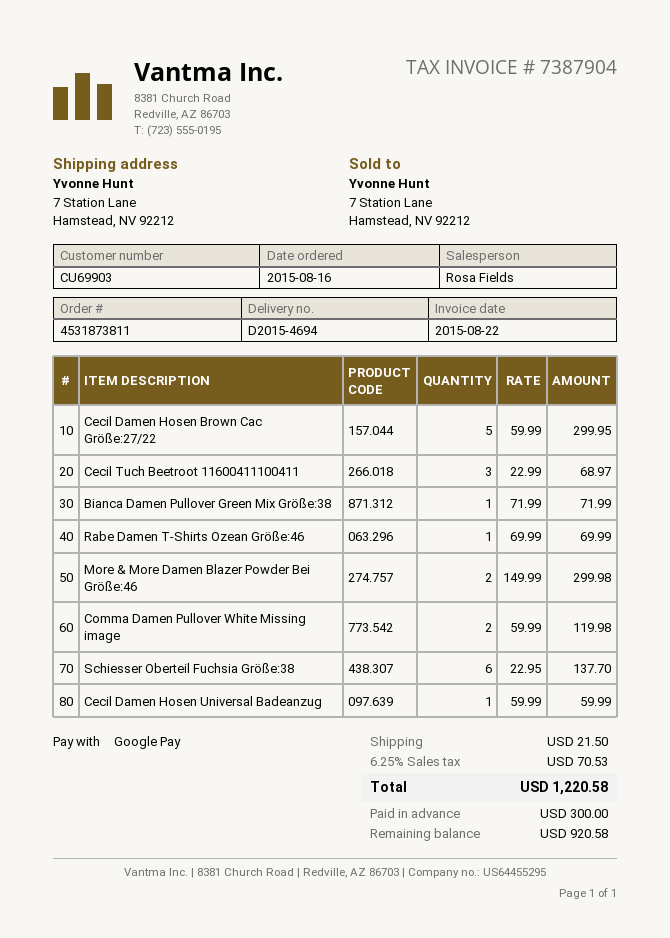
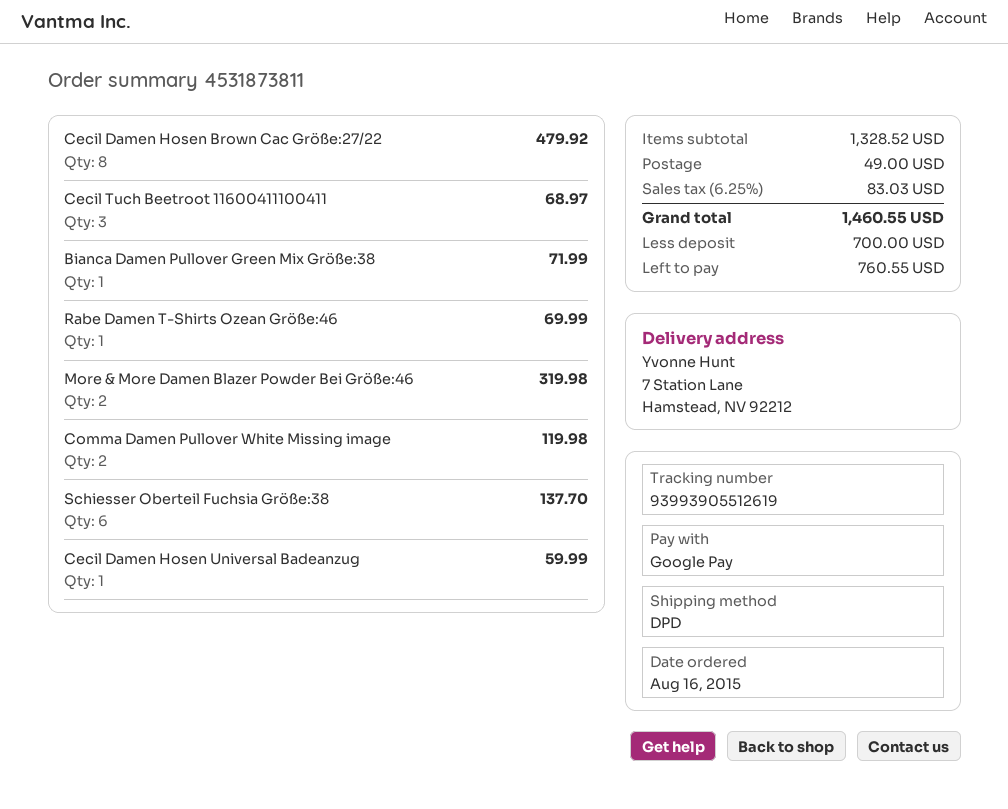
Cecil Damen Hosen Brown Cac Größe:27/22: 5 for 299.95 -> 8 for 479.92
More & More Damen Blazer Powder Bei Größe:46: 2 for 299.98 -> 2 for 319.98
shipping: 21.50 -> 49.00
tax: 6.25% = 70.53 -> 6.25% = 83.03
total: 1220.58 -> 1460.55
deposit: 300.00 -> 700.00
balance: 920.58 -> 760.55

